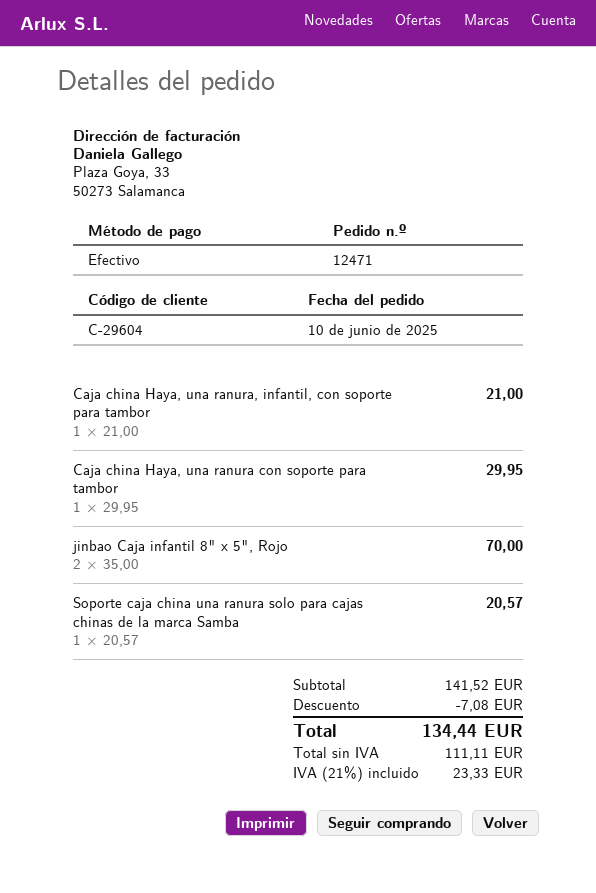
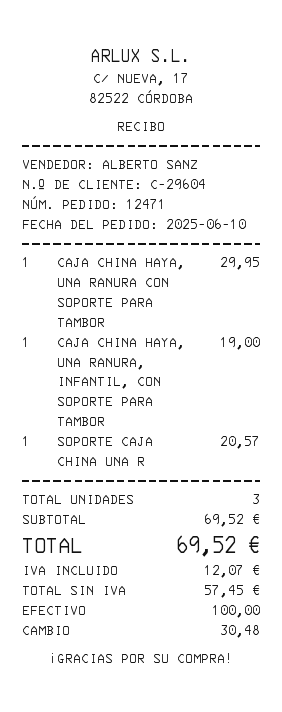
Caja china Haya, una ranura, infantil, con soporte para tambor: 1 x 21.00 = 21.00 -> 1 x 19.00 = 19.00
jinbao Caja infantil 8" x 5", Rojo: 2 x 35.00 = 70.00 -> none
subtotal: 141.52 -> 69.52
discount: 7.08 -> none
net: 111.11 -> 57.45
tax: 23.33 -> 12.07
total: 134.44 -> 69.52

